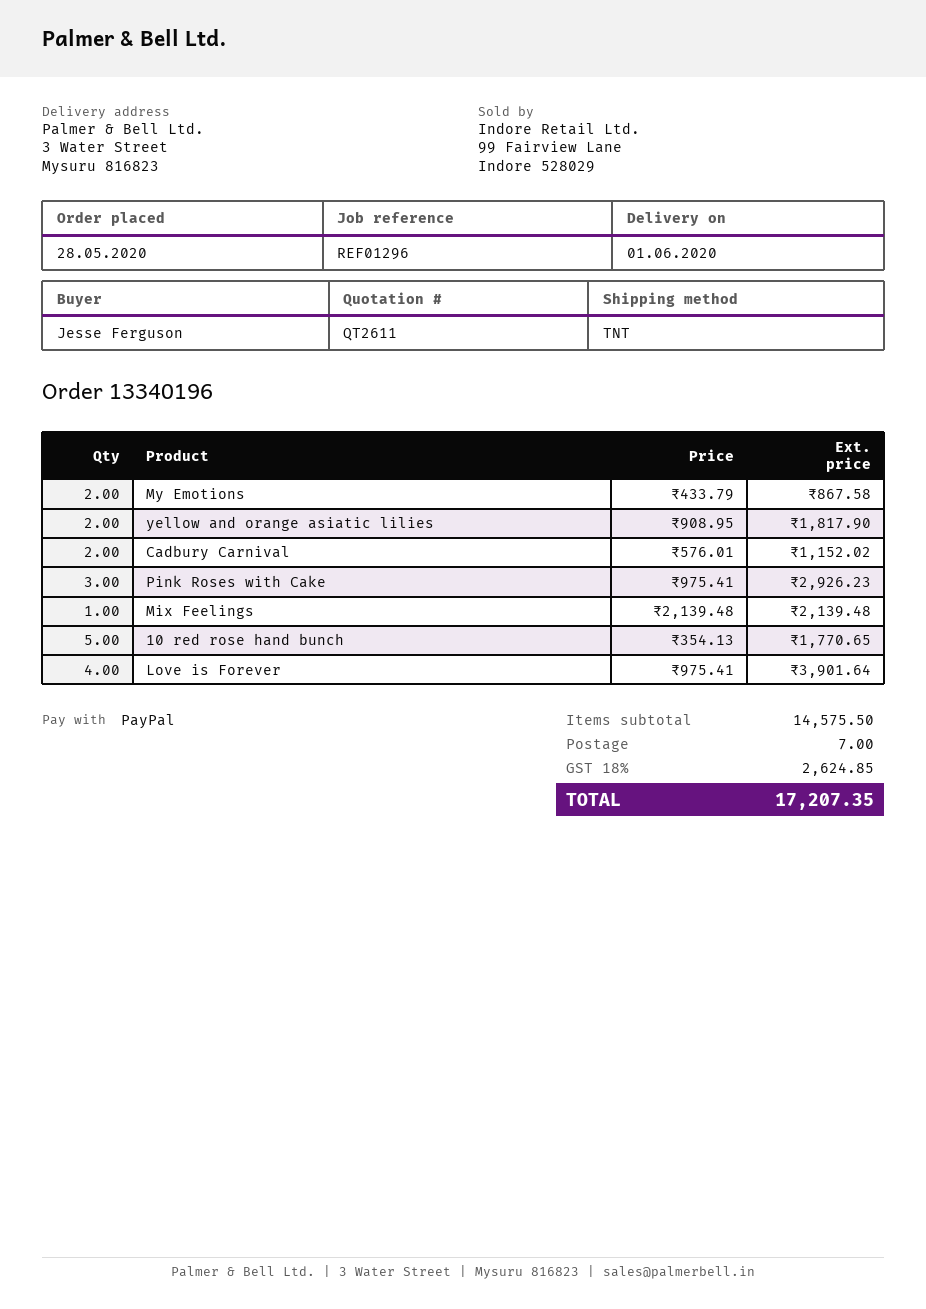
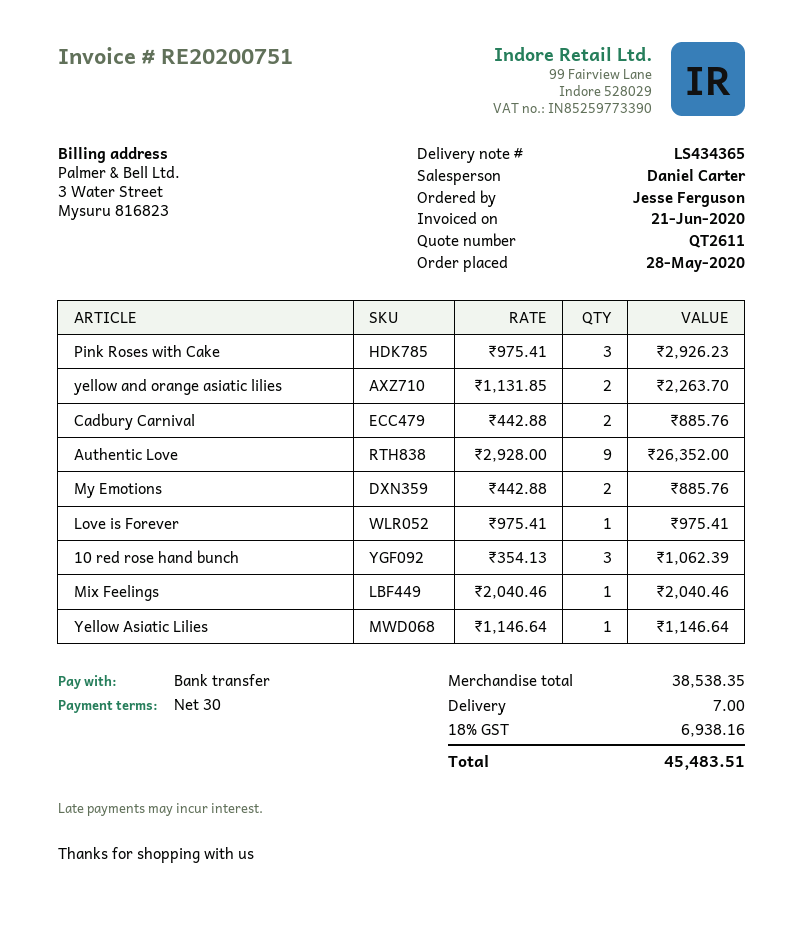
payment method: PayPal -> bank transfer
My Emotions: 2 x 433.79 = 867.58 -> 2 x 442.88 = 885.76
yellow and orange asiatic lilies: 2 x 908.95 = 1817.90 -> 2 x 1131.85 = 2263.70
Cadbury Carnival: 2 x 576.01 = 1152.02 -> 2 x 442.88 = 885.76
Mix Feelings: 1 x 2139.48 = 2139.48 -> 1 x 2040.46 = 2040.46
10 red rose hand bunch: 5 x 354.13 = 1770.65 -> 3 x 354.13 = 1062.39
Love is Forever: 4 x 975.41 = 3901.64 -> 1 x 975.41 = 975.41
Authentic Love: none -> 9 x 2928.00 = 26352.00
Yellow Asiatic Lilies: none -> 1 x 1146.64 = 1146.64
subtotal: 14575.50 -> 38538.35
tax: 18% = 2624.85 -> 18% = 6938.16
total: 17207.35 -> 45483.51

